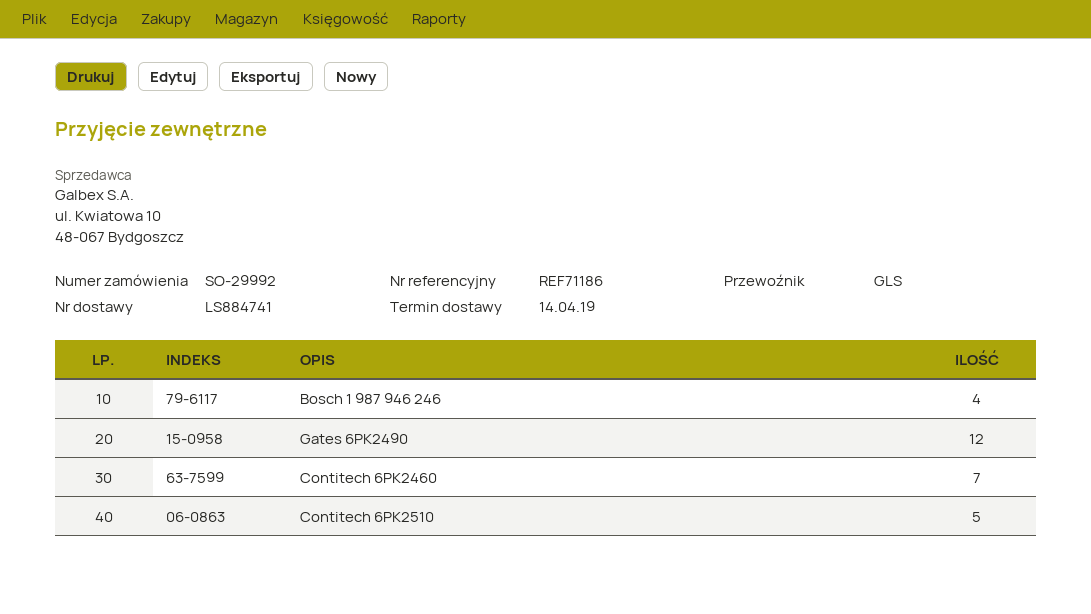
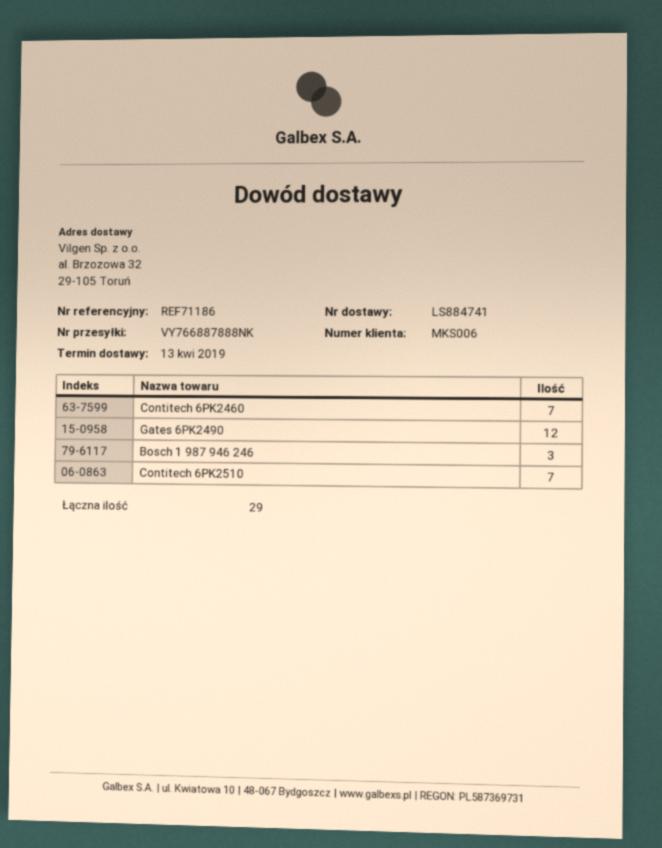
delivery date: 2019-04-14 -> 2019-04-13
Bosch 1 987 946 246: 4 -> 3
Contitech 6PK2510: 5 -> 7

